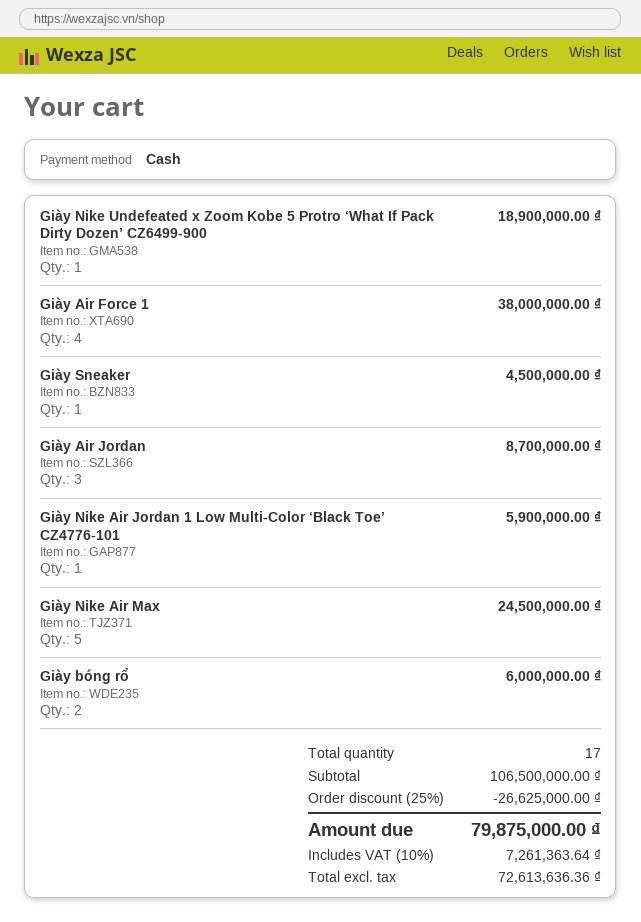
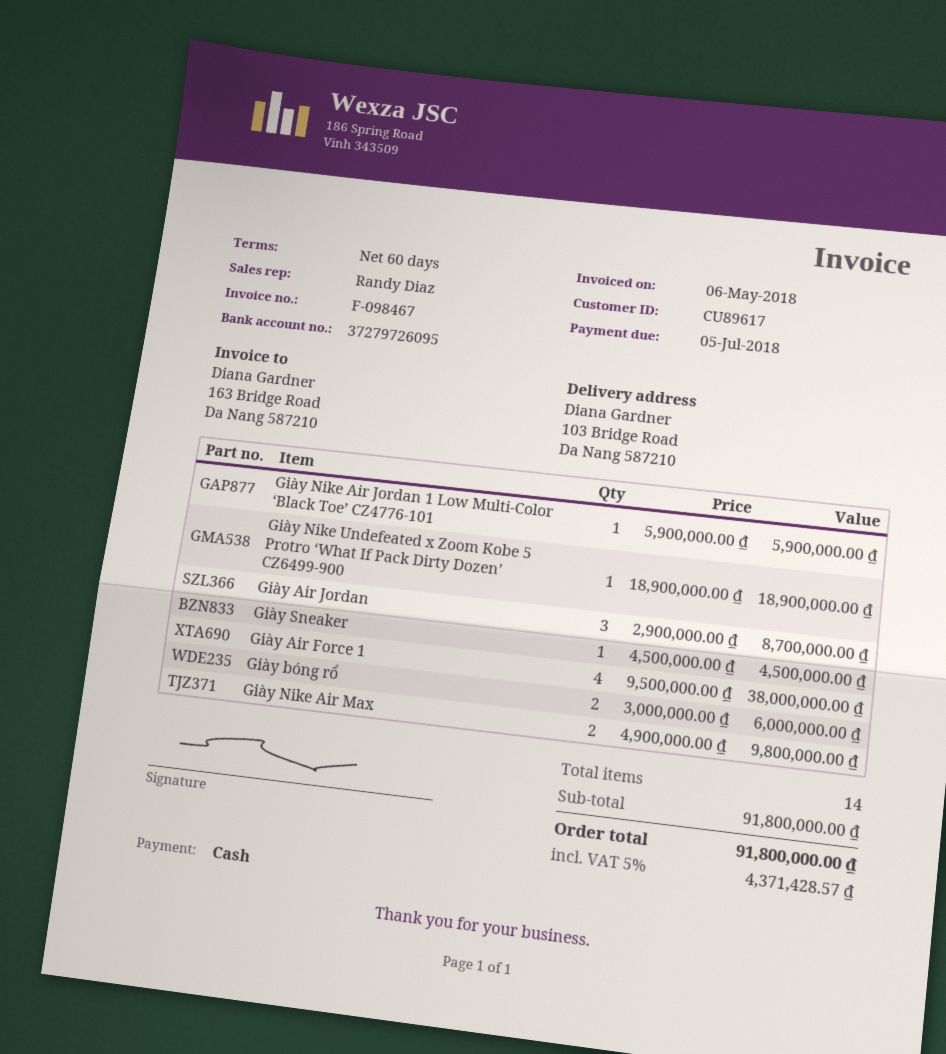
Giày Nike Air Max: 5 for 24500000.00 -> 2 for 9800000.00
total quantity: 17 -> 14
subtotal: 106500000.00 -> 91800000.00
discount: 25% = 26625000.00 -> none
tax: 10% = 7261363.64 -> 5% = 4371428.57
total: 79875000.00 -> 91800000.00

